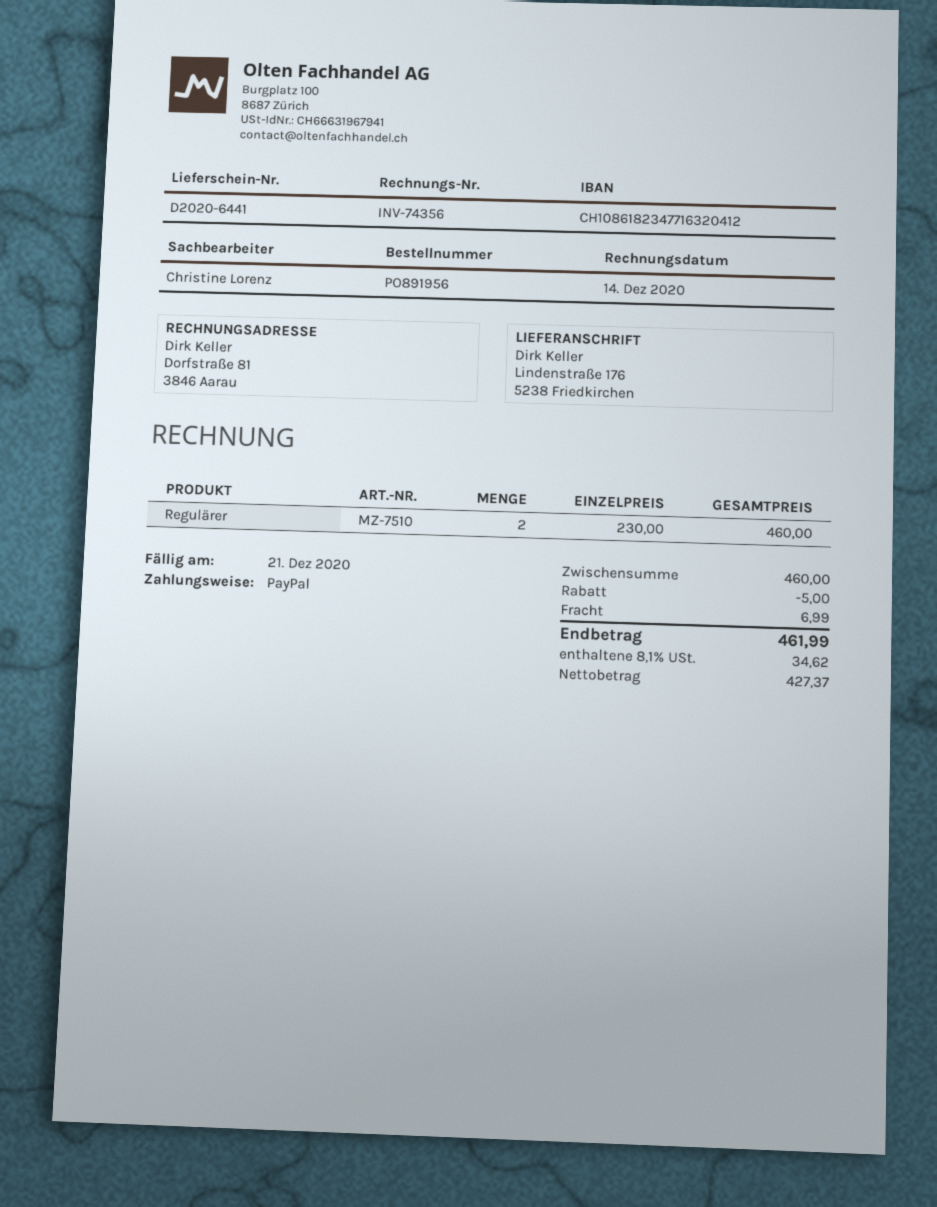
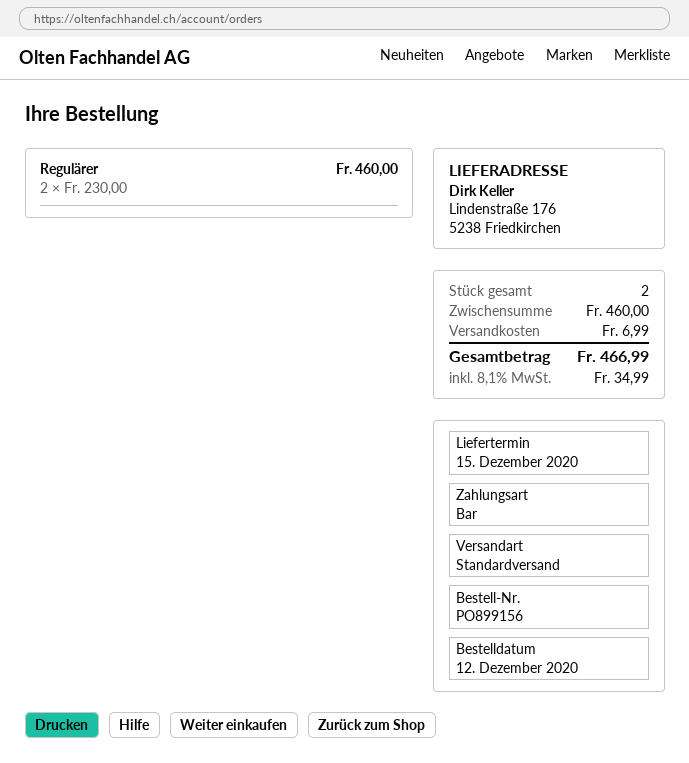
order number: PO891956 -> PO899156
payment method: PayPal -> cash
discount: 5.00 -> none
tax: 8.1% = 34.62 -> 8.1% = 34.99
total: 461.99 -> 466.99

